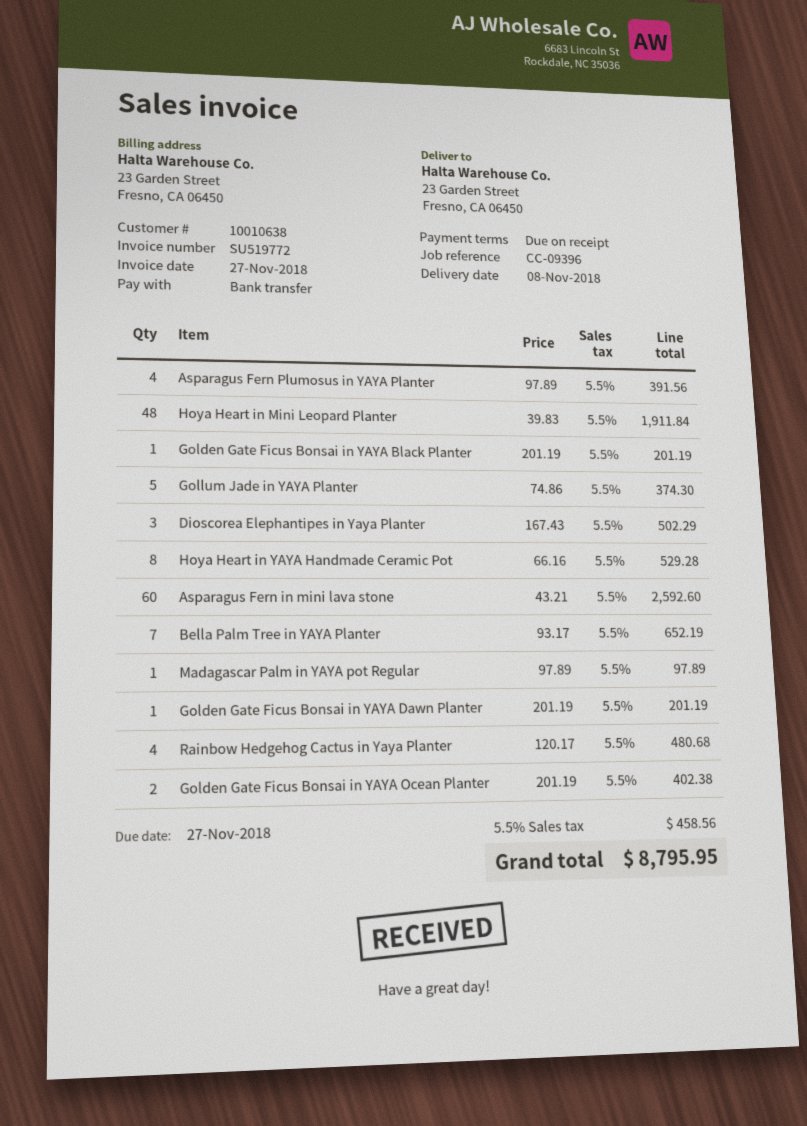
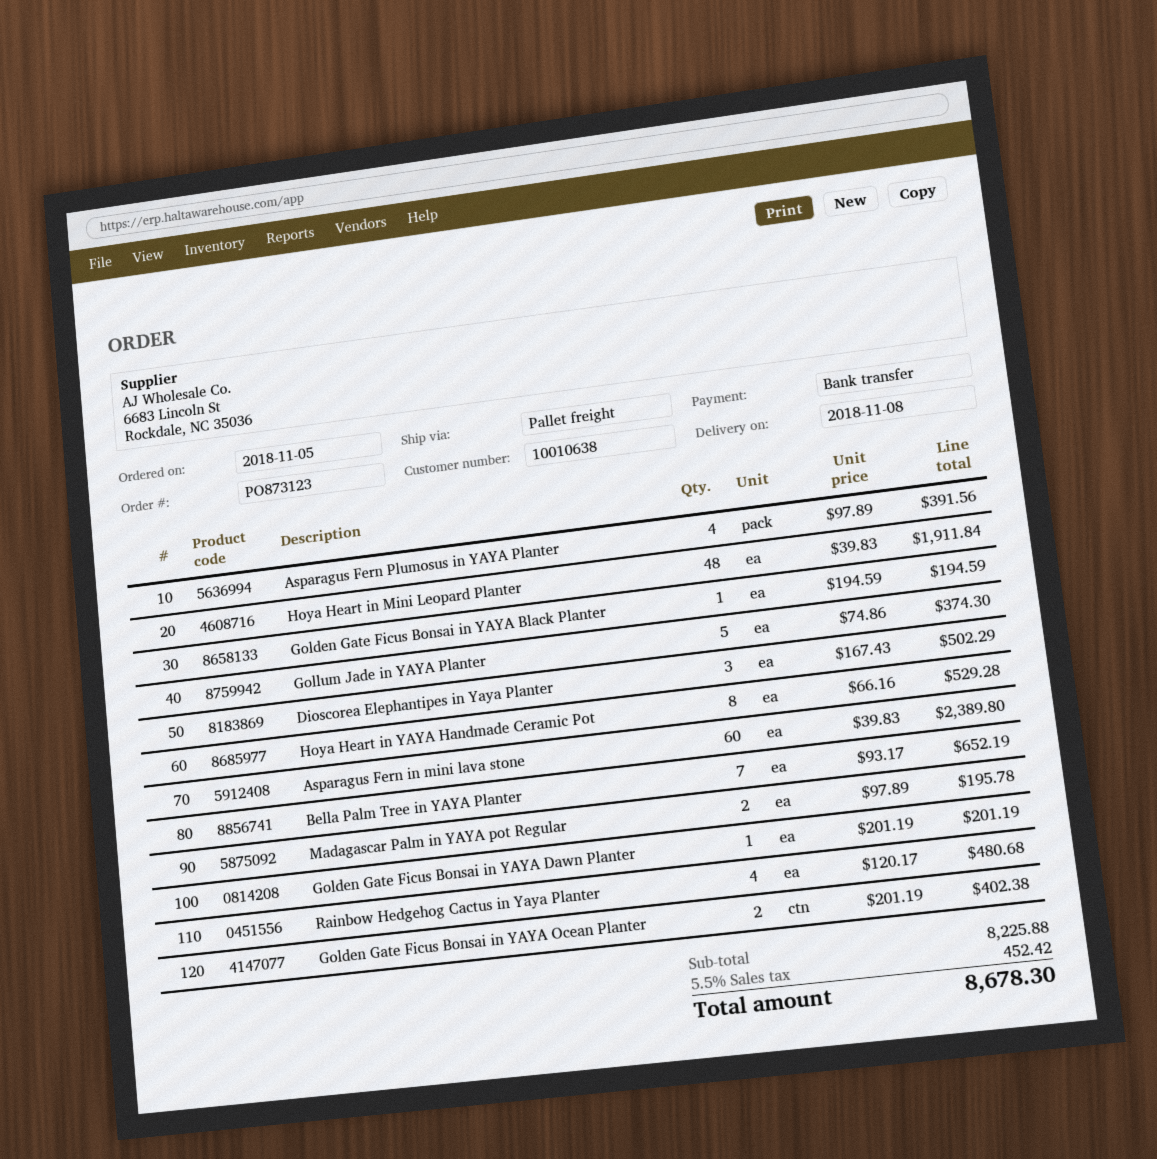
Golden Gate Ficus Bonsai in YAYA Black Planter: 1 x 201.19 = 201.19 -> 1 x 194.59 = 194.59
Asparagus Fern in mini lava stone: 60 x 43.21 = 2592.60 -> 60 x 39.83 = 2389.80
Madagascar Palm in YAYA pot Regular: 1 x 97.89 = 97.89 -> 2 x 97.89 = 195.78
tax: 5.5% = 458.56 -> 5.5% = 452.42
total: 8795.95 -> 8678.30

